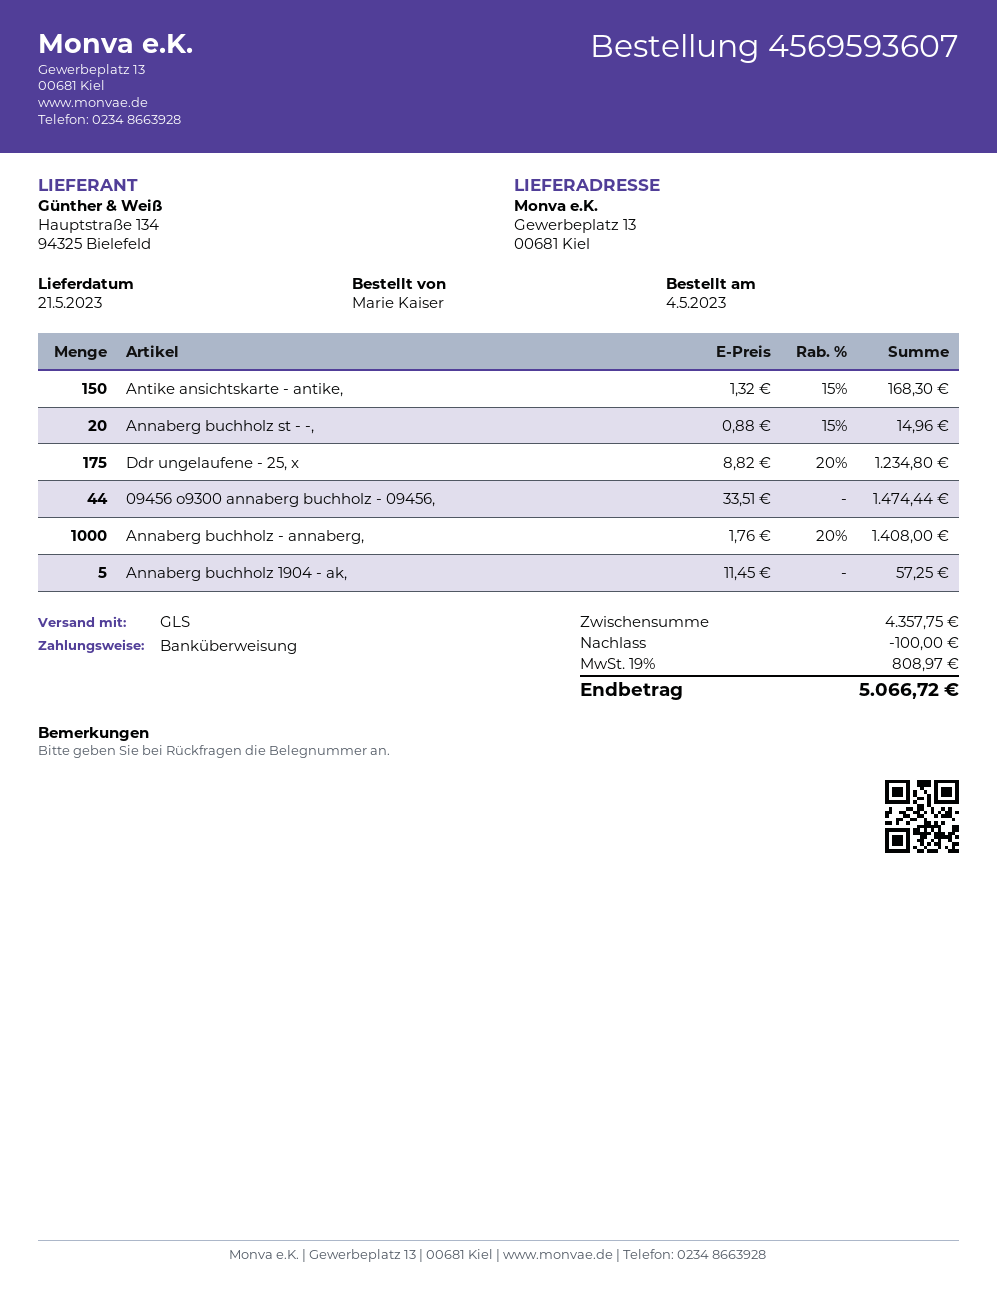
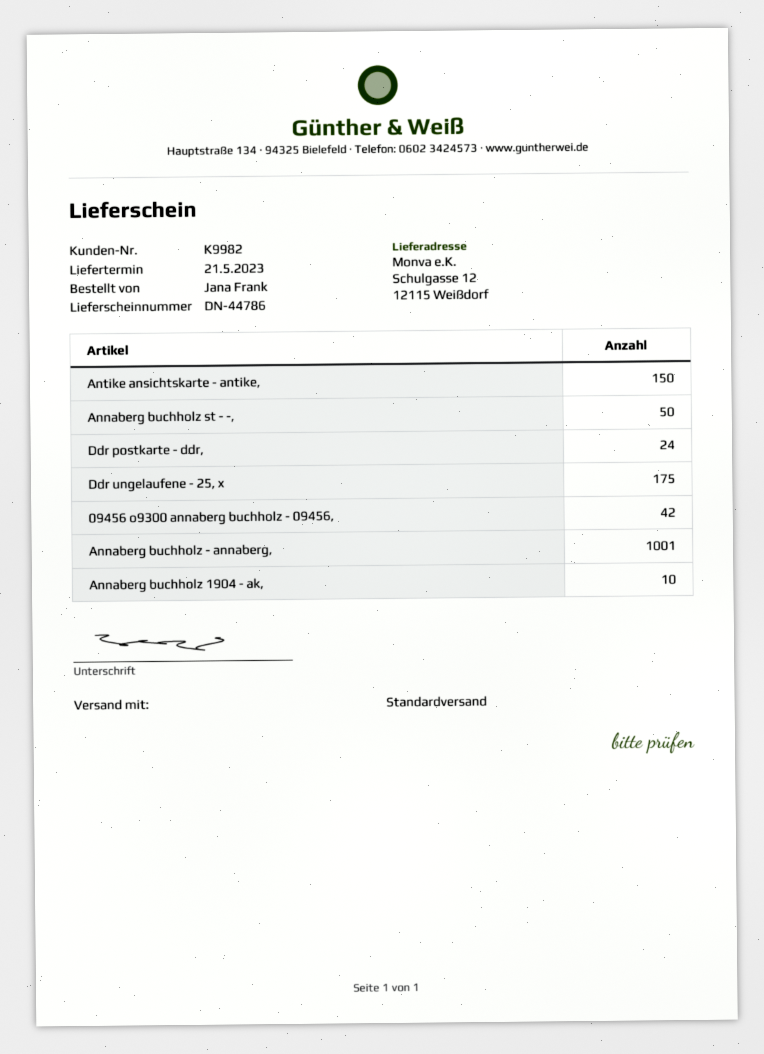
ordered by: Marie Kaiser -> Jana Frank
shipping method: GLS -> standard
ship to: Gewerbeplatz 13, 00681 Kiel -> Schulgasse 12, 12115 Weißdorf
Annaberg buchholz st - -,: 20 -> 50
09456 o9300 annaberg buchholz - 09456,: 44 -> 42
Annaberg buchholz - annaberg,: 1000 -> 1001
Annaberg buchholz 1904 - ak,: 5 -> 10
Ddr postkarte - ddr,: none -> 24

